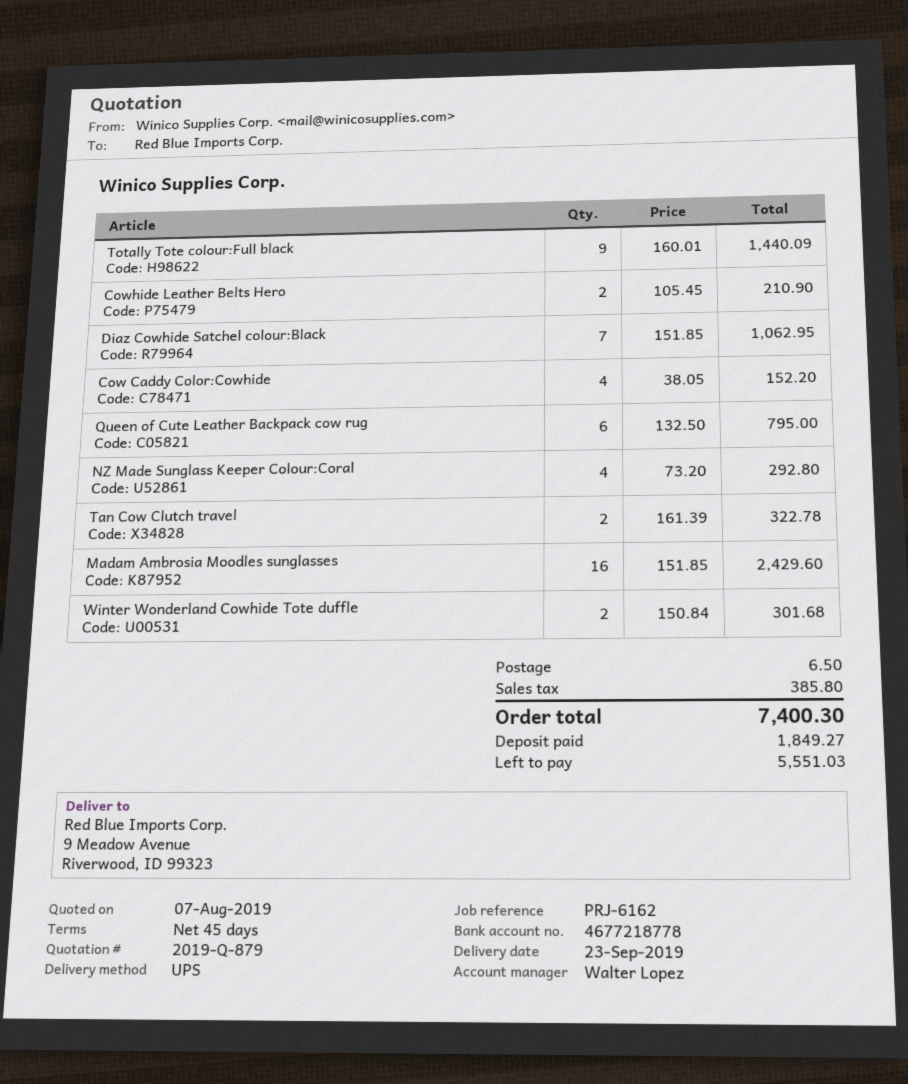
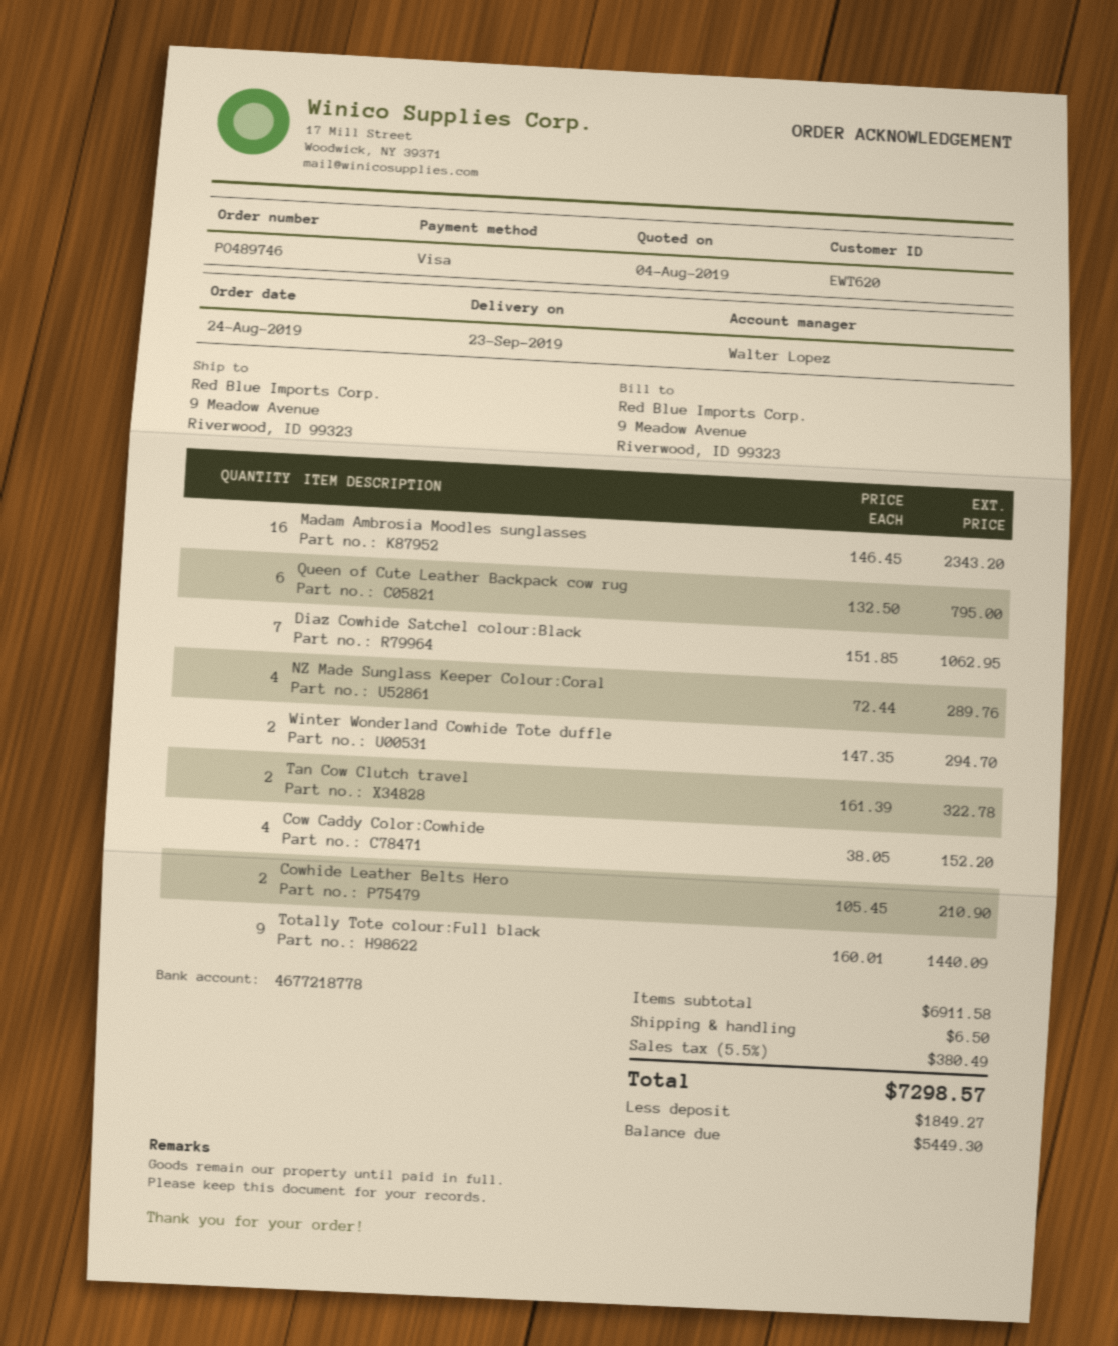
quote date: 2019-08-07 -> 2019-08-04
NZ Made Sunglass Keeper Colour:Coral: 4 x 73.20 = 292.80 -> 4 x 72.44 = 289.76
Madam Ambrosia Moodles sunglasses: 16 x 151.85 = 2429.60 -> 16 x 146.45 = 2343.20
Winter Wonderland Cowhide Tote duffle: 2 x 150.84 = 301.68 -> 2 x 147.35 = 294.70
tax: 385.80 -> 380.49
total: 7400.30 -> 7298.57
balance: 5551.03 -> 5449.30

